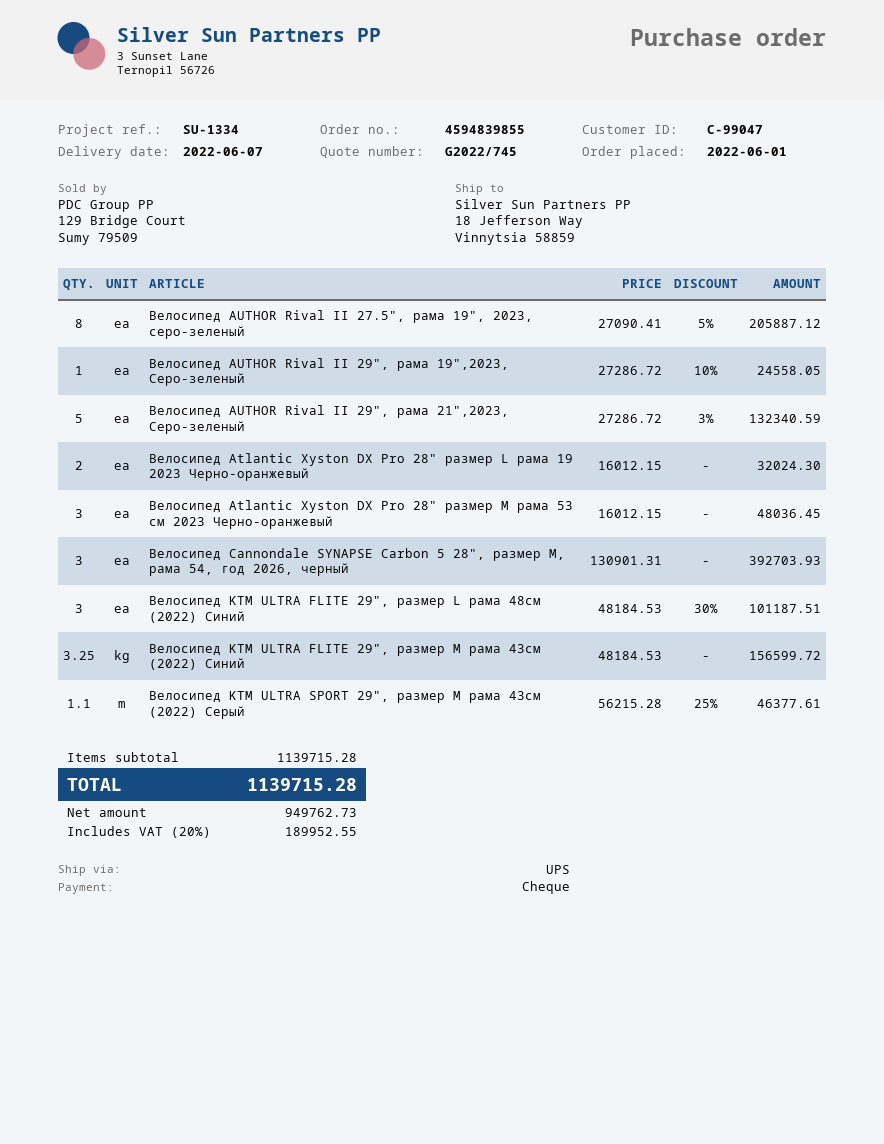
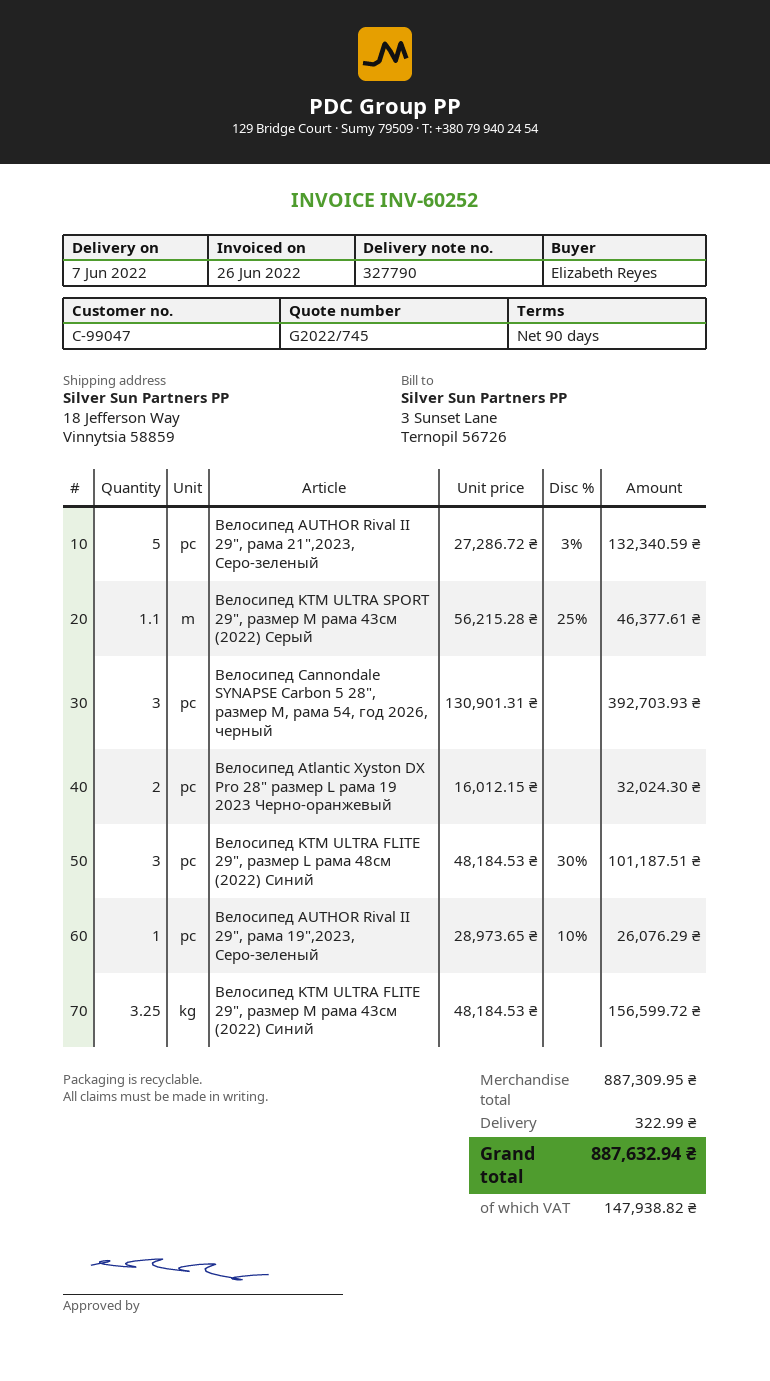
Велосипед AUTHOR Rival II 27.5", рама 19", 2023, серо-зеленый: 8 x 27090.41 - 5% = 205887.12 -> none
Велосипед AUTHOR Rival II 29", рама 19",2023, Серо-зеленый: 1 x 27286.72 - 10% = 24558.05 -> 1 x 28973.65 - 10% = 26076.29
Велосипед Atlantic Xyston DX Pro 28" размер М рама 53 см 2023 Черно-оранжевый: 3 x 16012.15 = 48036.45 -> none
subtotal: 1139715.28 -> 887309.95
shipping: none -> 322.99
tax: 189952.55 -> 147938.82
total: 1139715.28 -> 887632.94

